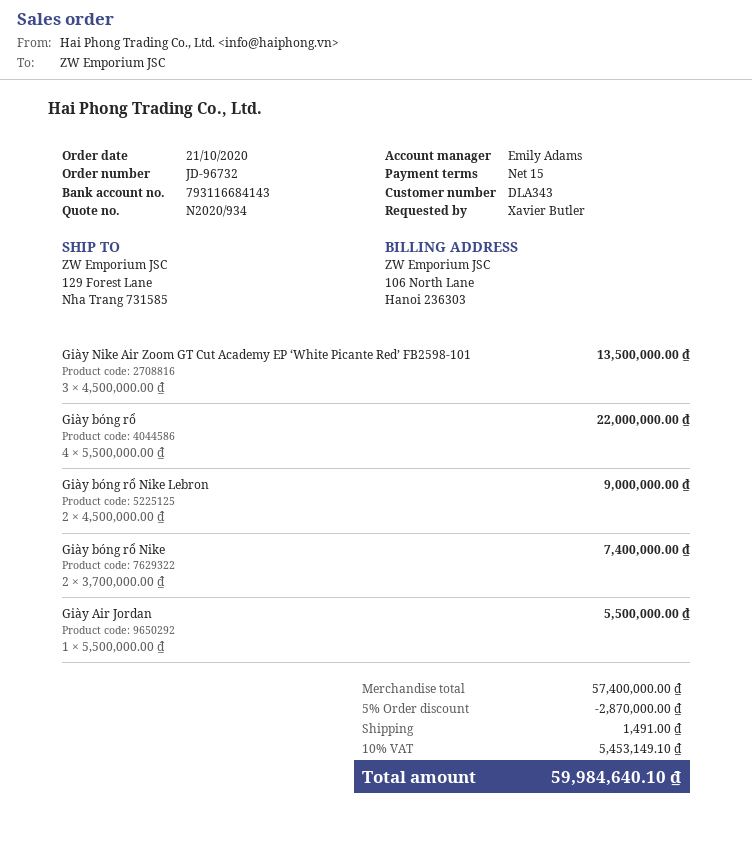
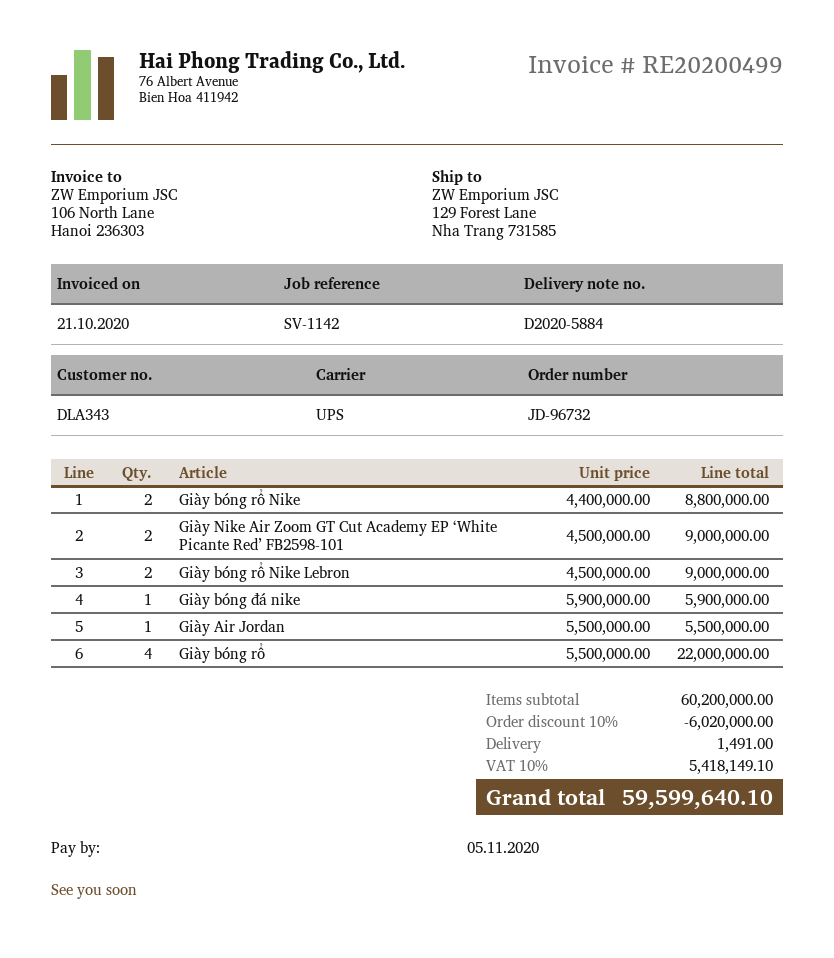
Giày Nike Air Zoom GT Cut Academy EP ‘White Picante Red’ FB2598-101: 3 x 4500000.00 = 13500000.00 -> 2 x 4500000.00 = 9000000.00
Giày bóng rổ Nike: 2 x 3700000.00 = 7400000.00 -> 2 x 4400000.00 = 8800000.00
Giày bóng đá nike: none -> 1 x 5900000.00 = 5900000.00
subtotal: 57400000.00 -> 60200000.00
discount: 5% = 2870000.00 -> 10% = 6020000.00
tax: 10% = 5453149.10 -> 10% = 5418149.10
total: 59984640.10 -> 59599640.10

